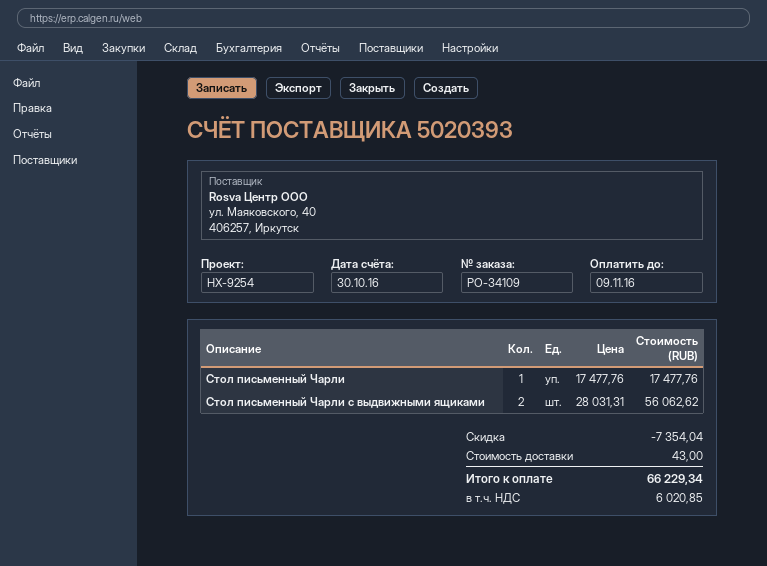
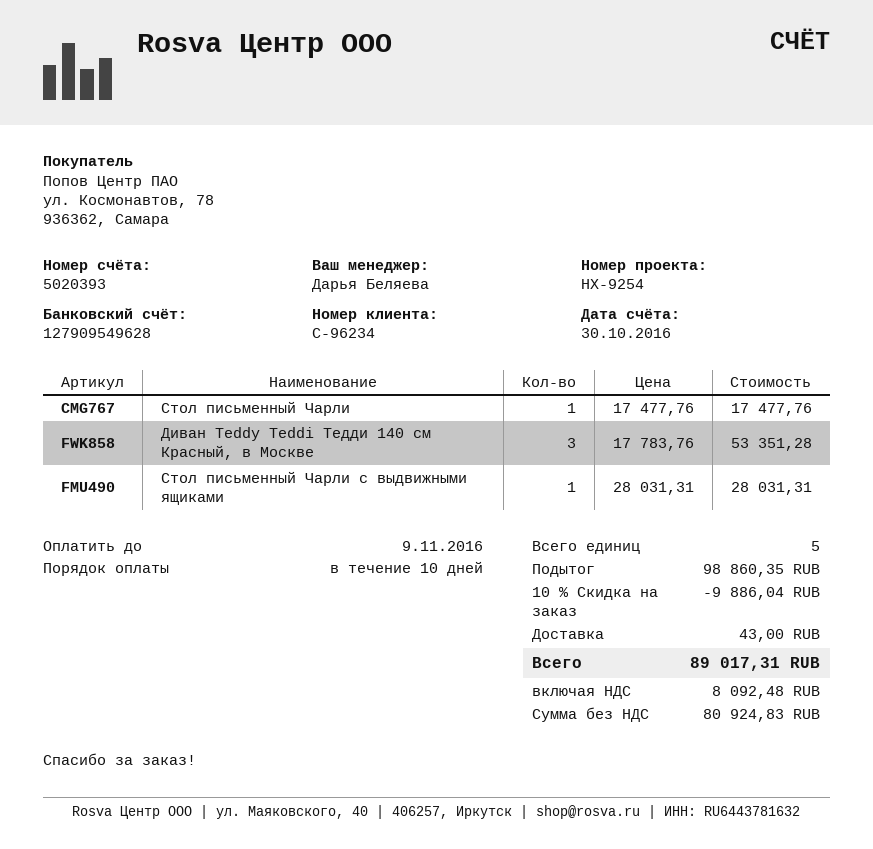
Стол письменный Чарли с выдвижными ящиками: 2 x 28031.31 = 56062.62 -> 1 x 28031.31 = 28031.31
Диван Teddy Teddi Тедди 140 см Красный, в Москве: none -> 3 x 17783.76 = 53351.28
discount: 7354.04 -> 9886.04
tax: 6020.85 -> 8092.48
total: 66229.34 -> 89017.31

